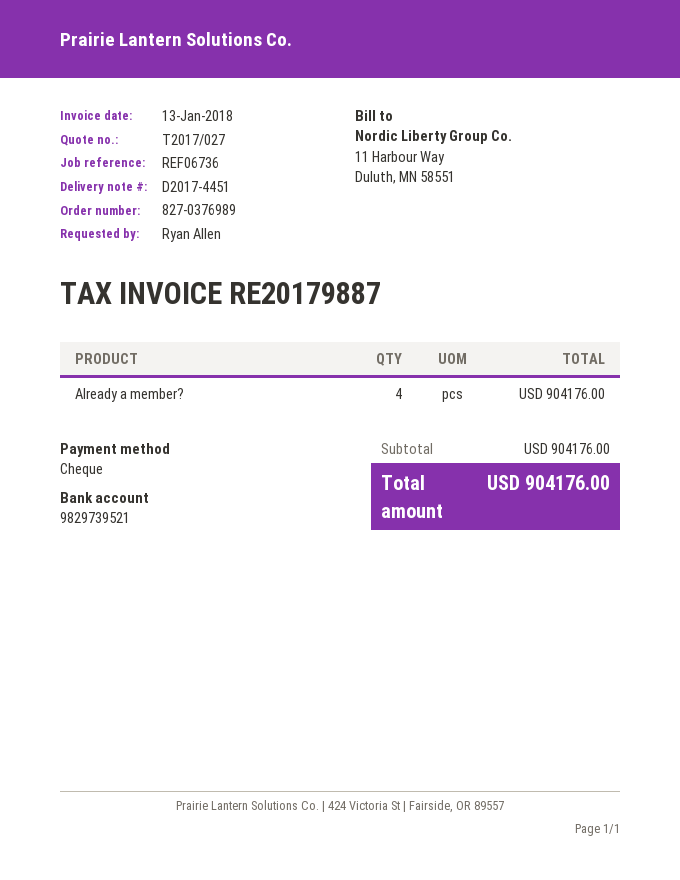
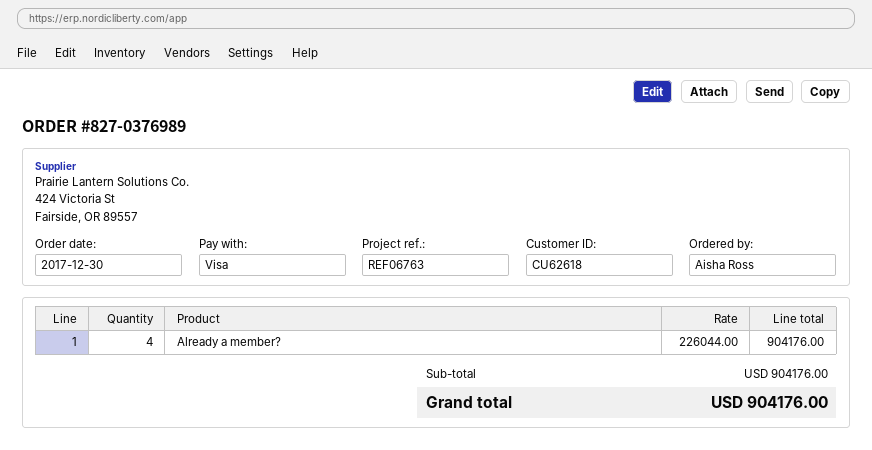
reference: REF06736 -> REF06763
ordered by: Ryan Allen -> Aisha Ross
payment method: cheque -> Visa

